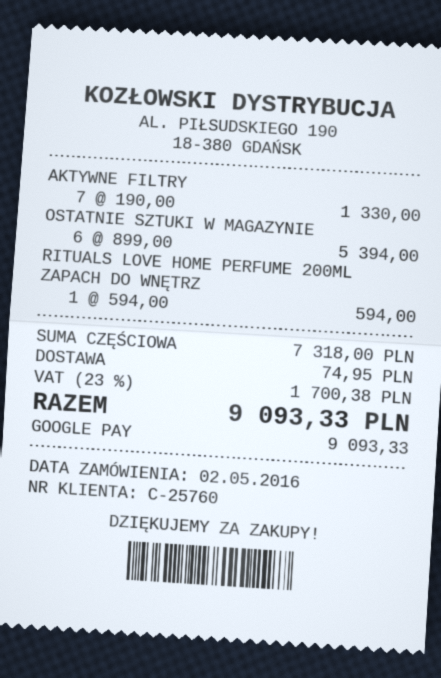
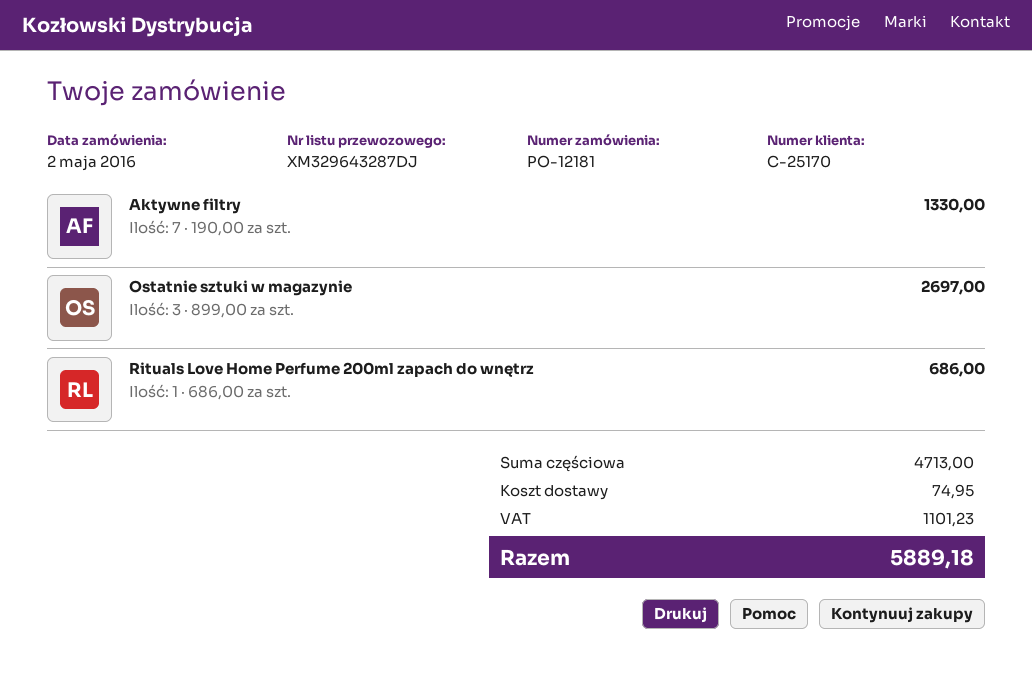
customer number: C-25760 -> C-25170
OSTATNIE SZTUKI W MAGAZYNIE: 6 x 899.00 = 5394.00 -> 3 x 899.00 = 2697.00
RITUALS LOVE HOME PERFUME 200ML ZAPACH DO WNĘTRZ: 1 x 594.00 = 594.00 -> 1 x 686.00 = 686.00
subtotal: 7318.00 -> 4713.00
tax: 1700.38 -> 1101.23
total: 9093.33 -> 5889.18

